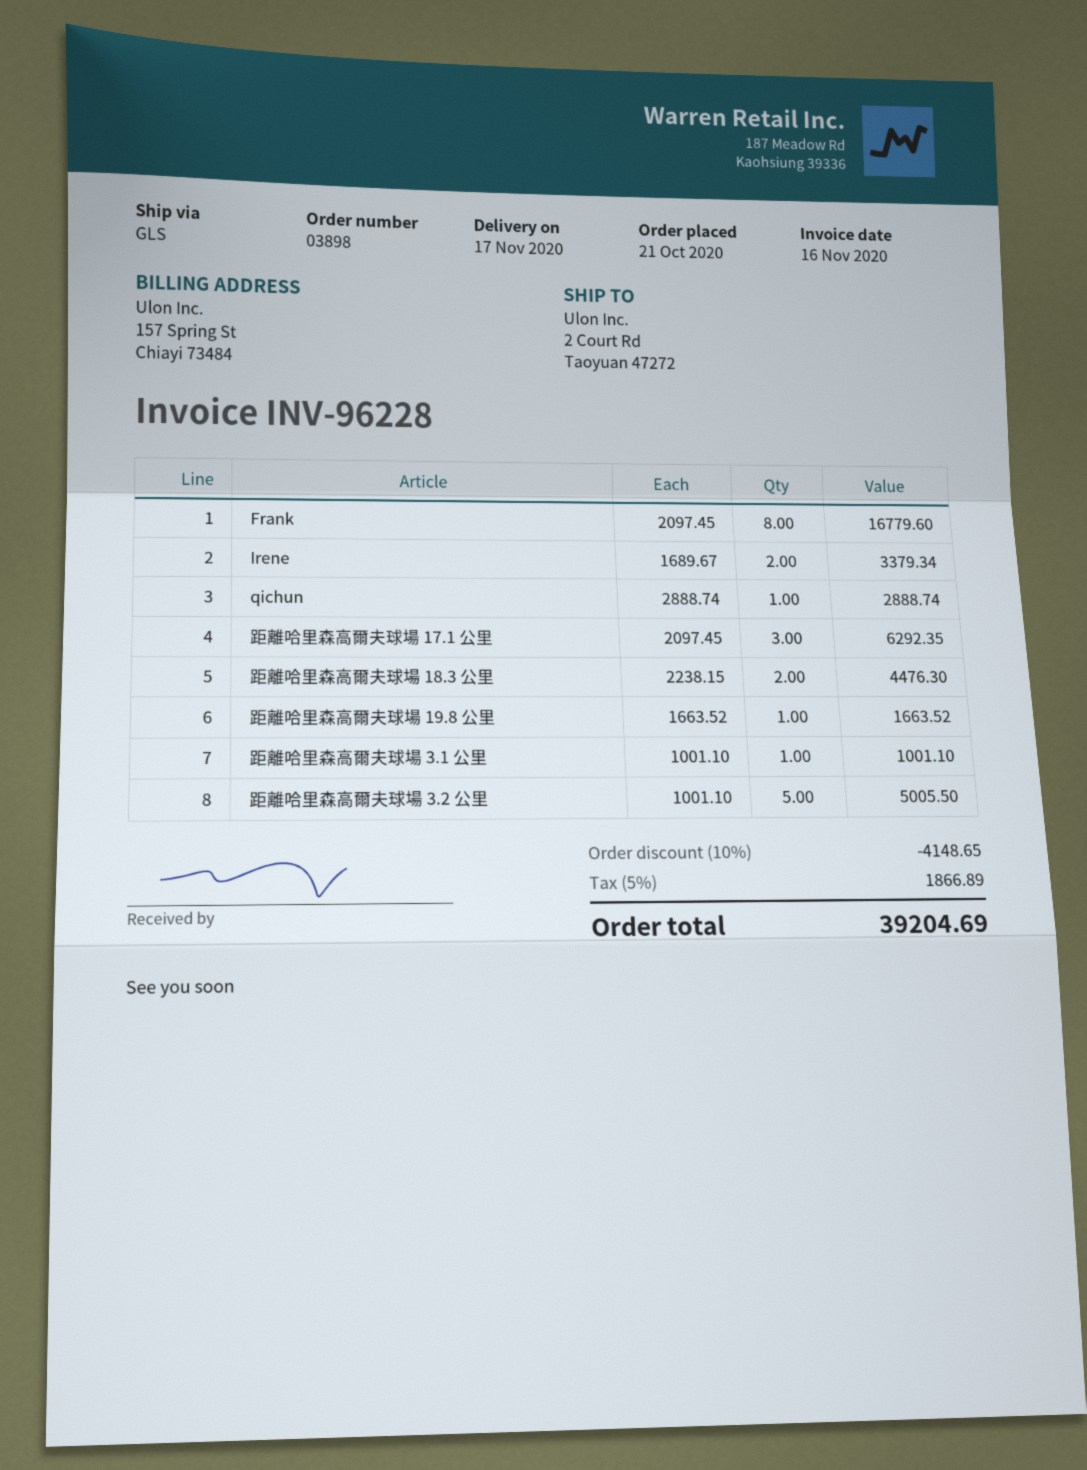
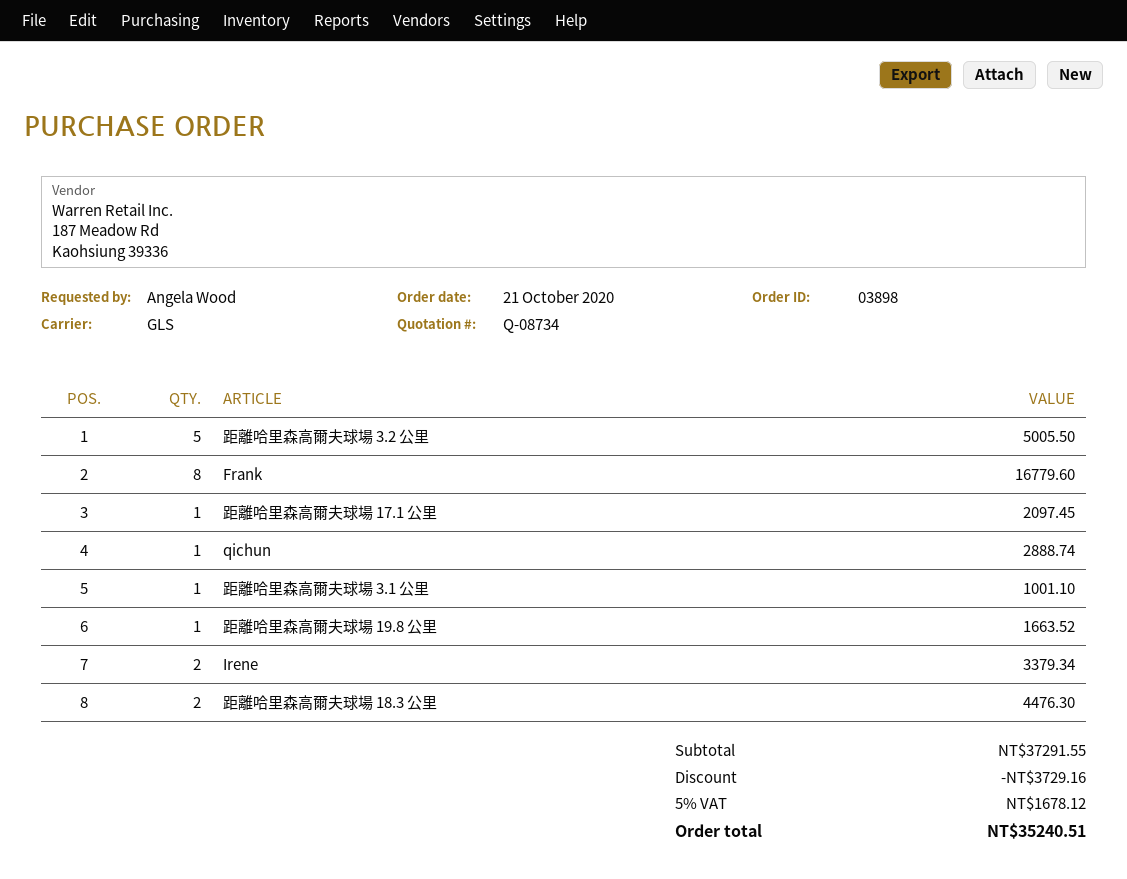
距離哈里森高爾夫球場 17.1 公里: 3 for 6292.35 -> 1 for 2097.45
discount: 4148.65 -> 3729.16
tax: 5% = 1866.89 -> 5% = 1678.12
total: 39204.69 -> 35240.51

